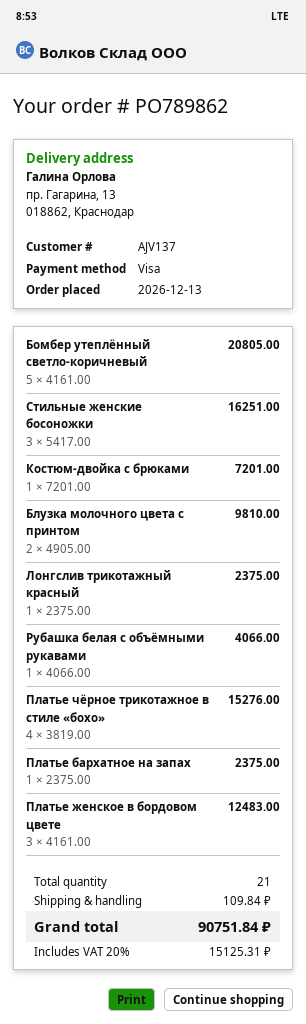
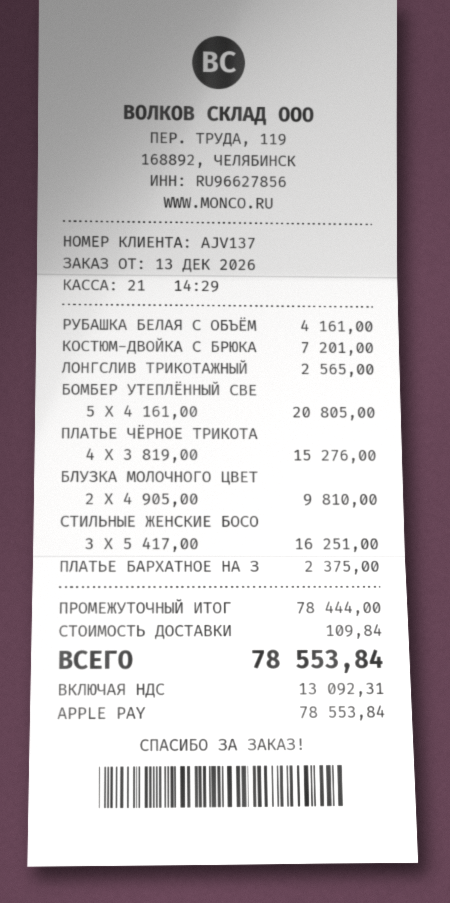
payment method: Visa -> Apple Pay
Лонгслив трикотажный красный: 1 x 2375.00 = 2375.00 -> 1 x 2565.00 = 2565.00
Рубашка белая с объёмными рукавами: 1 x 4066.00 = 4066.00 -> 1 x 4161.00 = 4161.00
Платье женское в бордовом цвете: 3 x 4161.00 = 12483.00 -> none
tax: 15125.31 -> 13092.31
total: 90751.84 -> 78553.84

